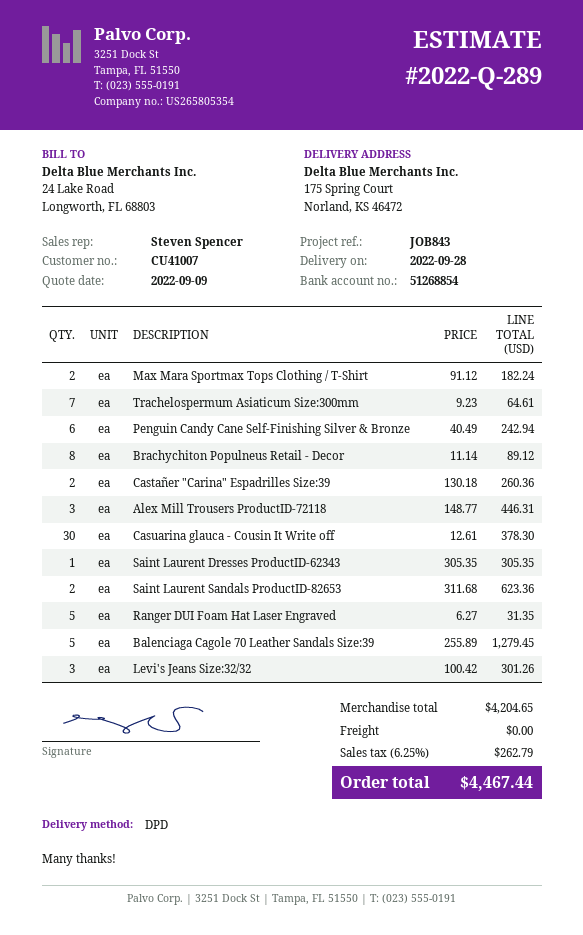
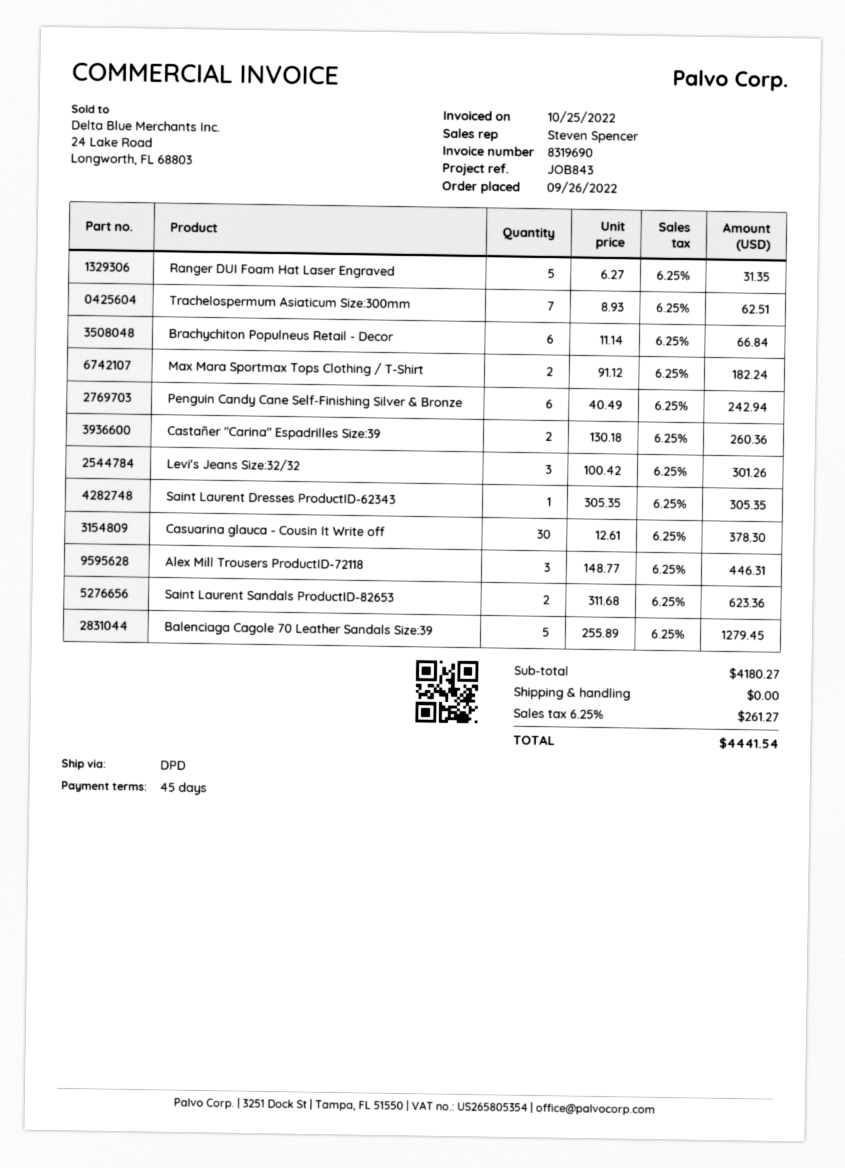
Trachelospermum Asiaticum Size:300mm: 7 x 9.23 = 64.61 -> 7 x 8.93 = 62.51
Brachychiton Populneus Retail - Decor: 8 x 11.14 = 89.12 -> 6 x 11.14 = 66.84
subtotal: 4204.65 -> 4180.27
tax: 6.25% = 262.79 -> 6.25% = 261.27
total: 4467.44 -> 4441.54

